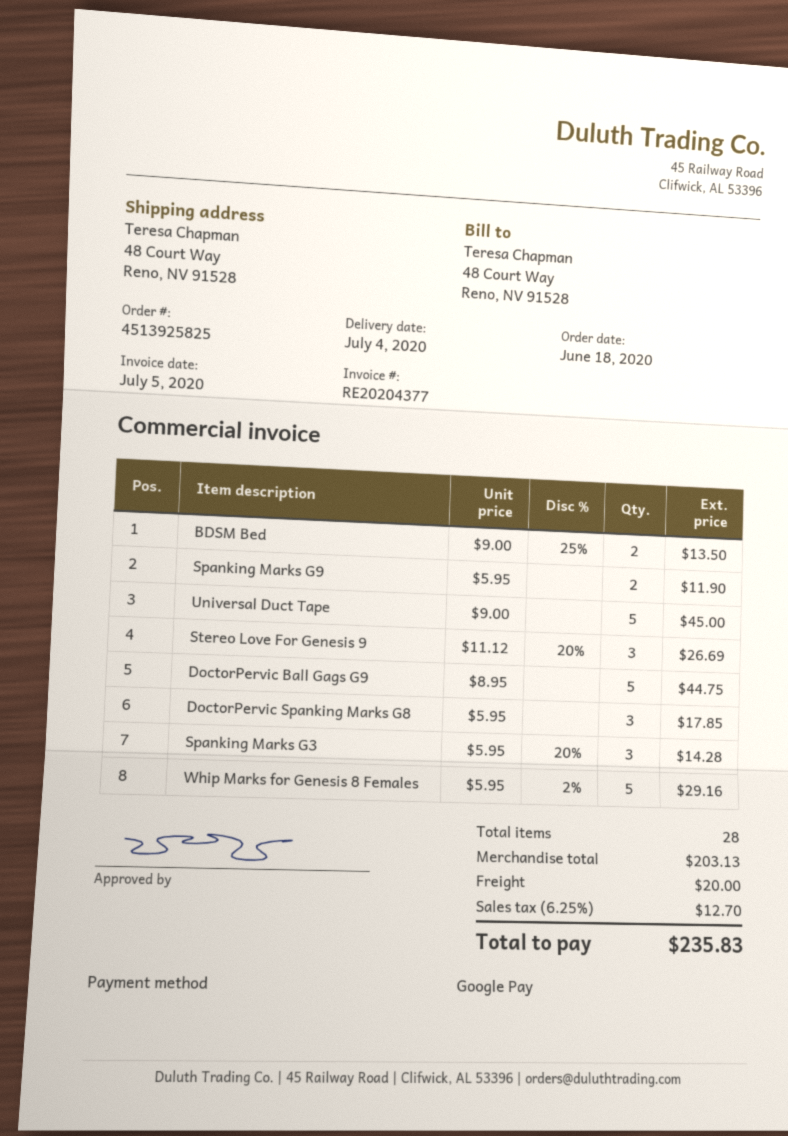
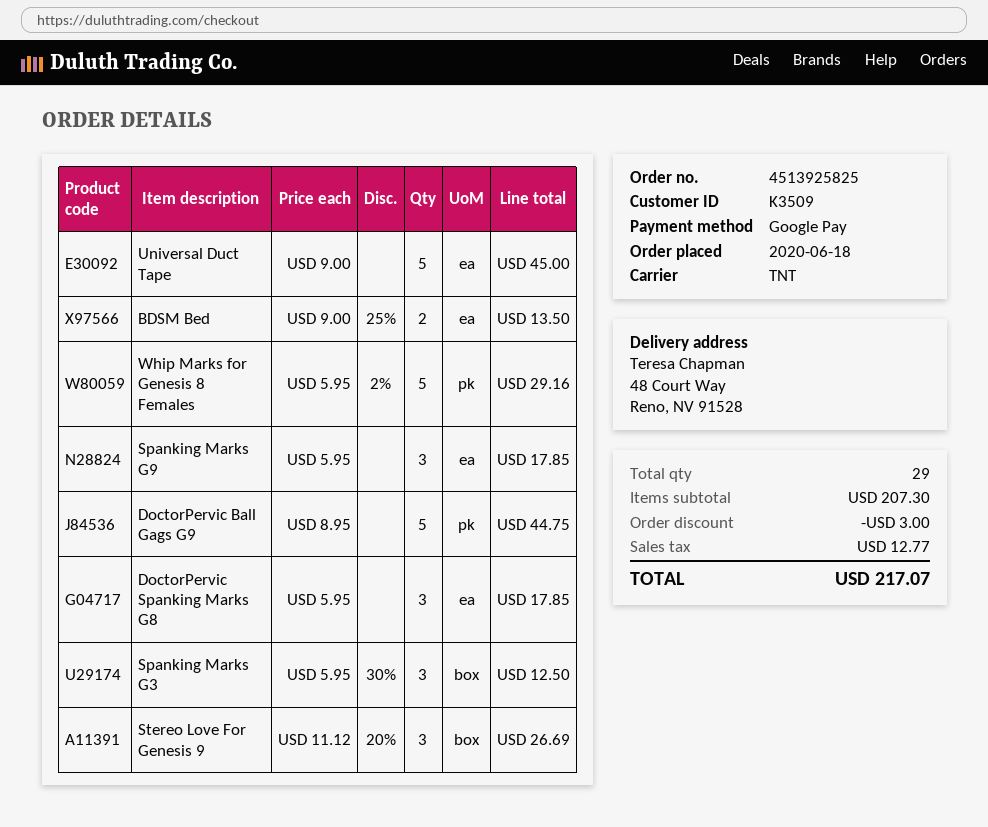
Spanking Marks G9: 2 x 5.95 = 11.90 -> 3 x 5.95 = 17.85
Spanking Marks G3: 3 x 5.95 - 20% = 14.28 -> 3 x 5.95 - 30% = 12.50
total quantity: 28 -> 29
subtotal: 203.13 -> 207.30
discount: none -> 3.00
shipping: 20.00 -> none
tax: 12.70 -> 12.77
total: 235.83 -> 217.07

